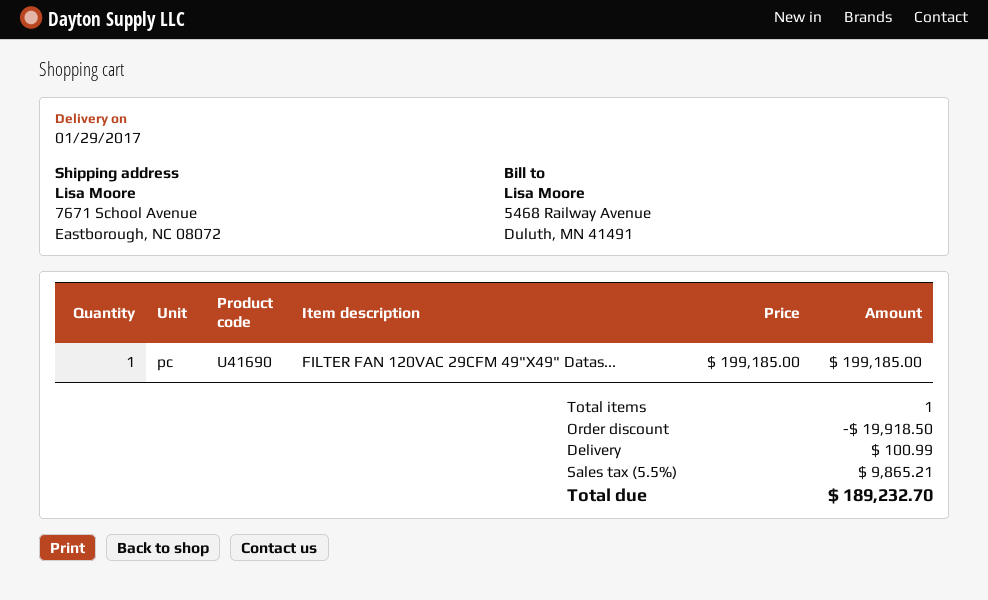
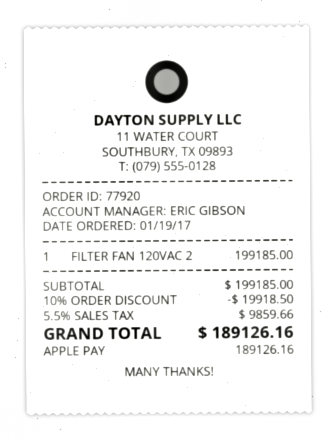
shipping: 100.99 -> none
tax: 5.5% = 9865.21 -> 5.5% = 9859.66
total: 189232.70 -> 189126.16

